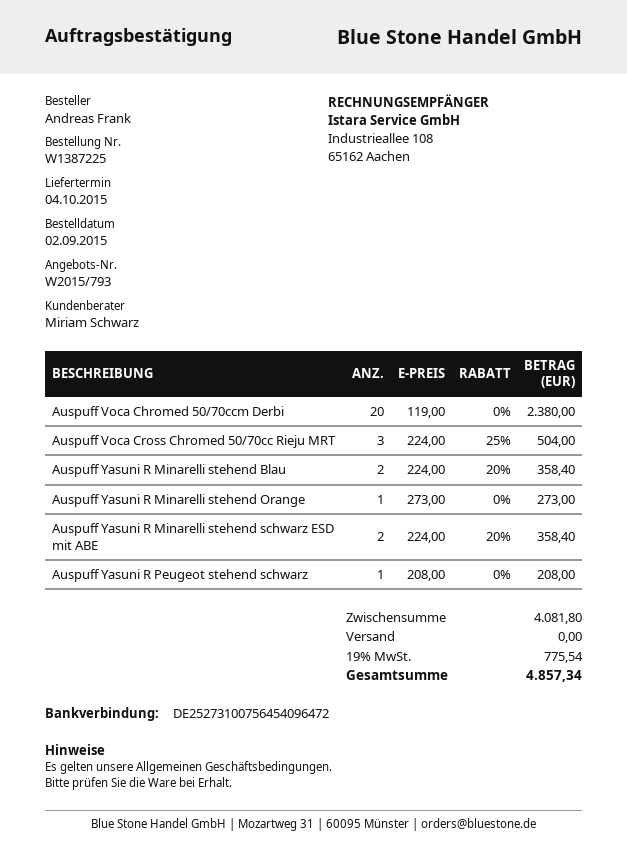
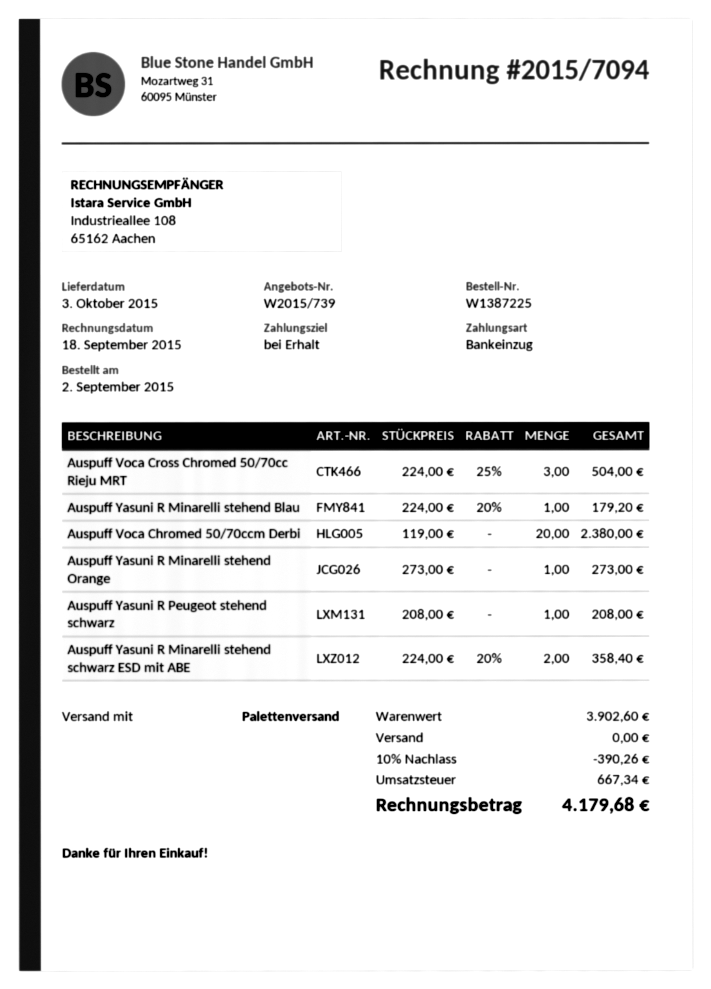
quote number: W2015/793 -> W2015/739
delivery date: 2015-10-04 -> 2015-10-03
Auspuff Yasuni R Minarelli stehend Blau: 2 x 224.00 - 20% = 358.40 -> 1 x 224.00 - 20% = 179.20
subtotal: 4081.80 -> 3902.60
discount: none -> 10% = 390.26
tax: 775.54 -> 667.34
total: 4857.34 -> 4179.68

